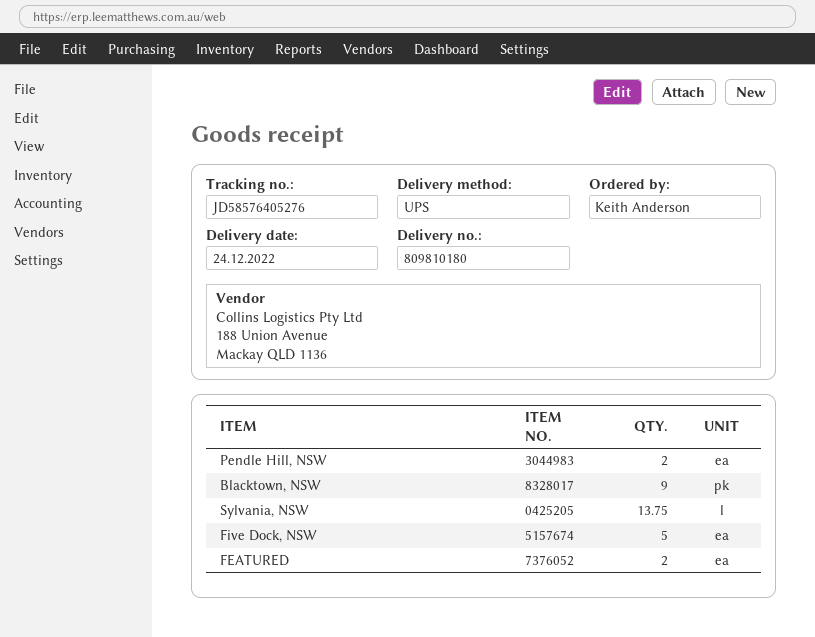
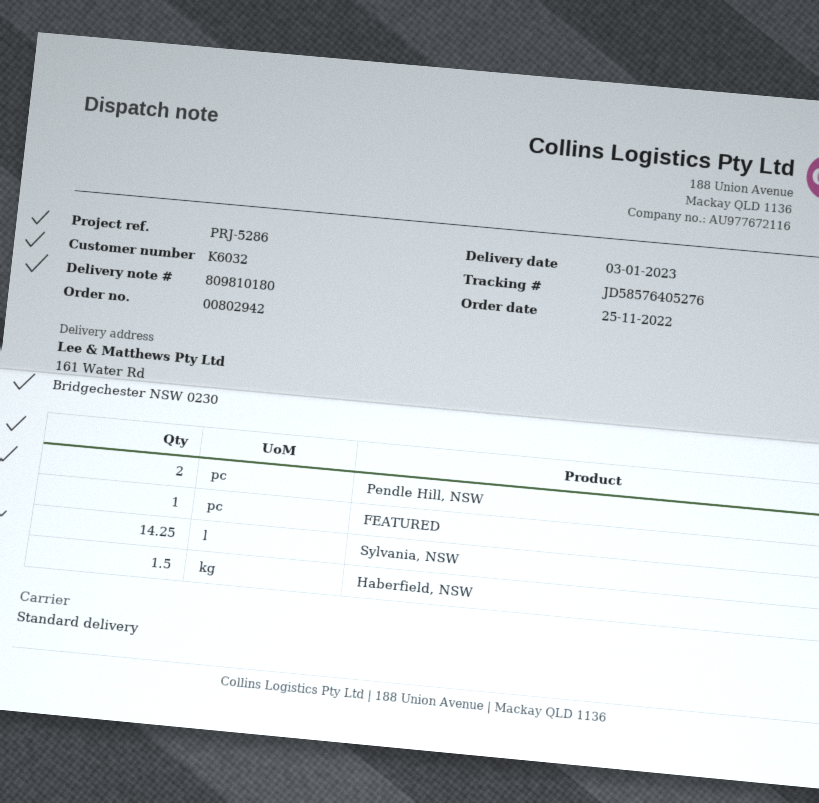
delivery date: 2022-12-24 -> 2023-01-03
shipping method: UPS -> standard
Blacktown, NSW: 9 -> none
Sylvania, NSW: 13.75 -> 14.25
Five Dock, NSW: 5 -> none
FEATURED: 2 -> 1
Haberfield, NSW: none -> 1.5

